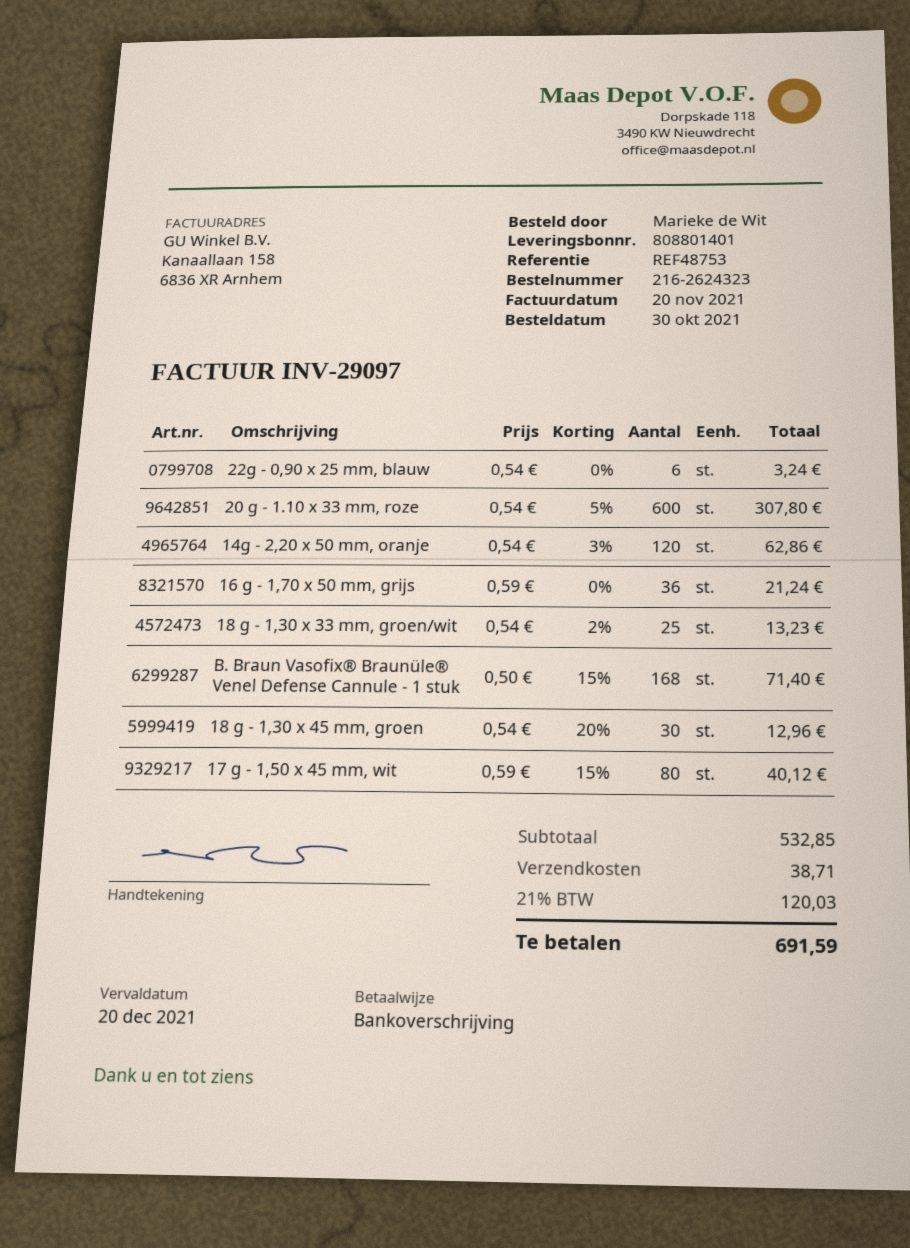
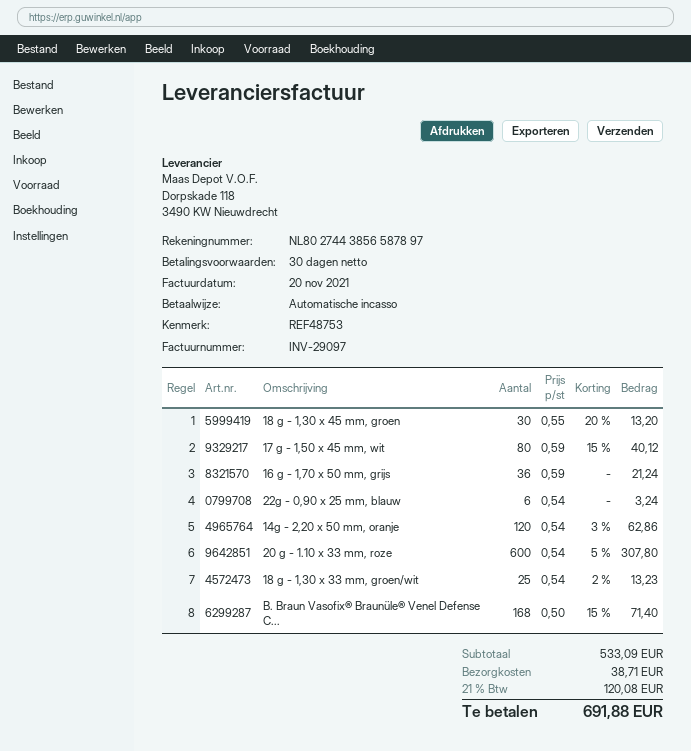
payment method: bank transfer -> direct debit
18 g - 1,30 x 45 mm, groen: 30 x 0.54 - 20% = 12.96 -> 30 x 0.55 - 20% = 13.20
subtotal: 532.85 -> 533.09
tax: 21% = 120.03 -> 21% = 120.08
total: 691.59 -> 691.88

